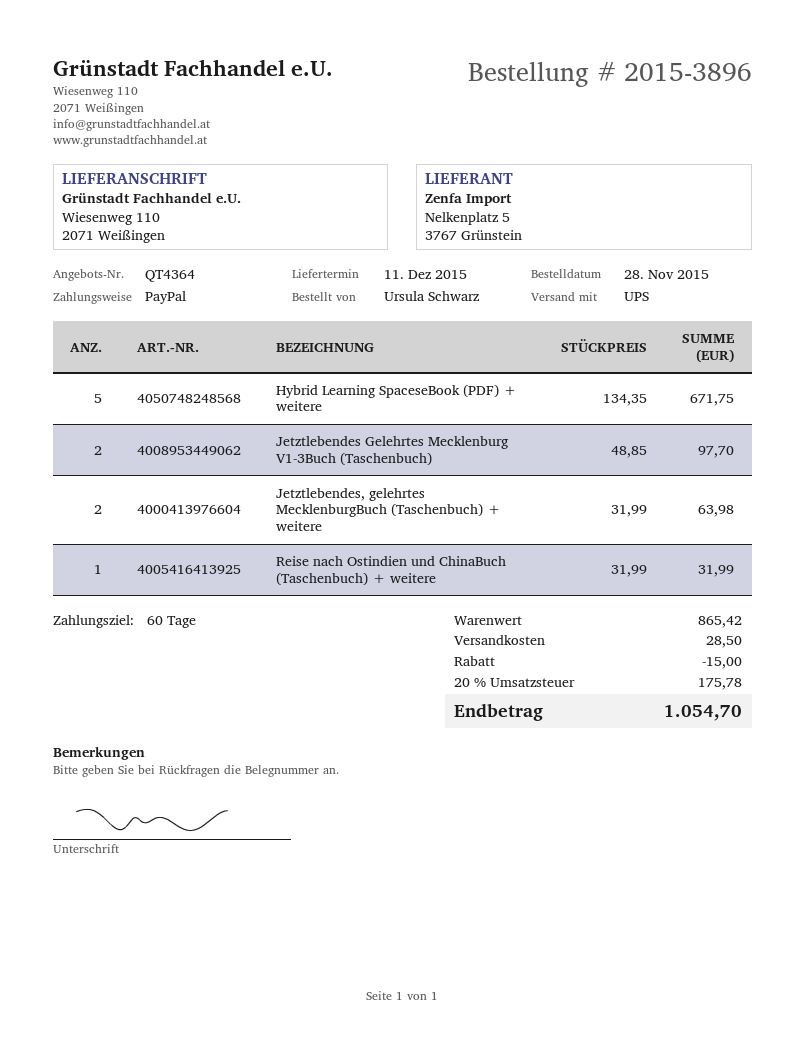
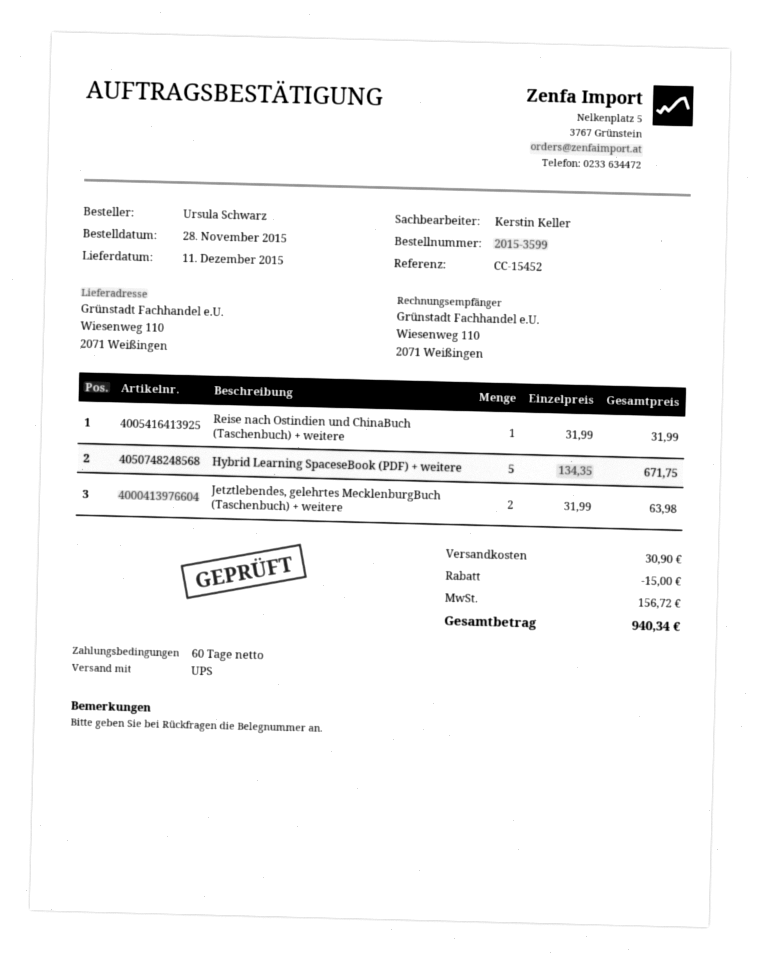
order number: 2015-3896 -> 2015-3599
Jetztlebendes Gelehrtes Mecklenburg V1-3Buch (Taschenbuch): 2 x 48.85 = 97.70 -> none
shipping: 28.50 -> 30.90
tax: 175.78 -> 156.72
total: 1054.70 -> 940.34

